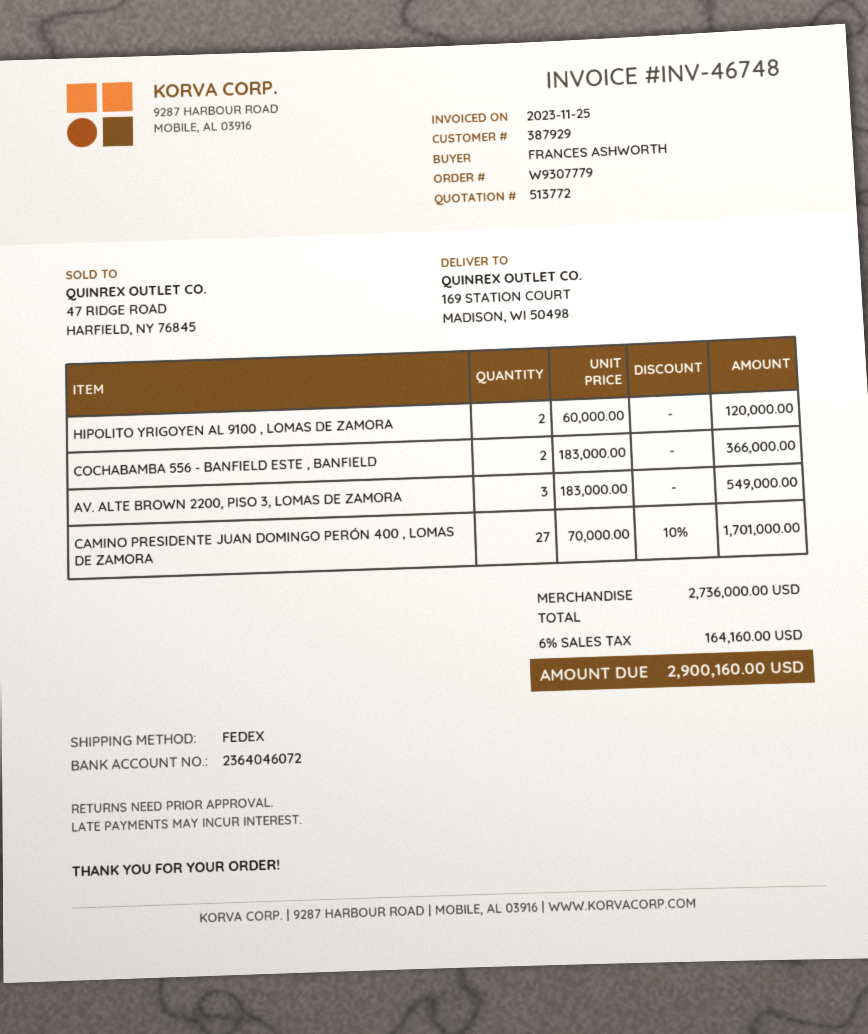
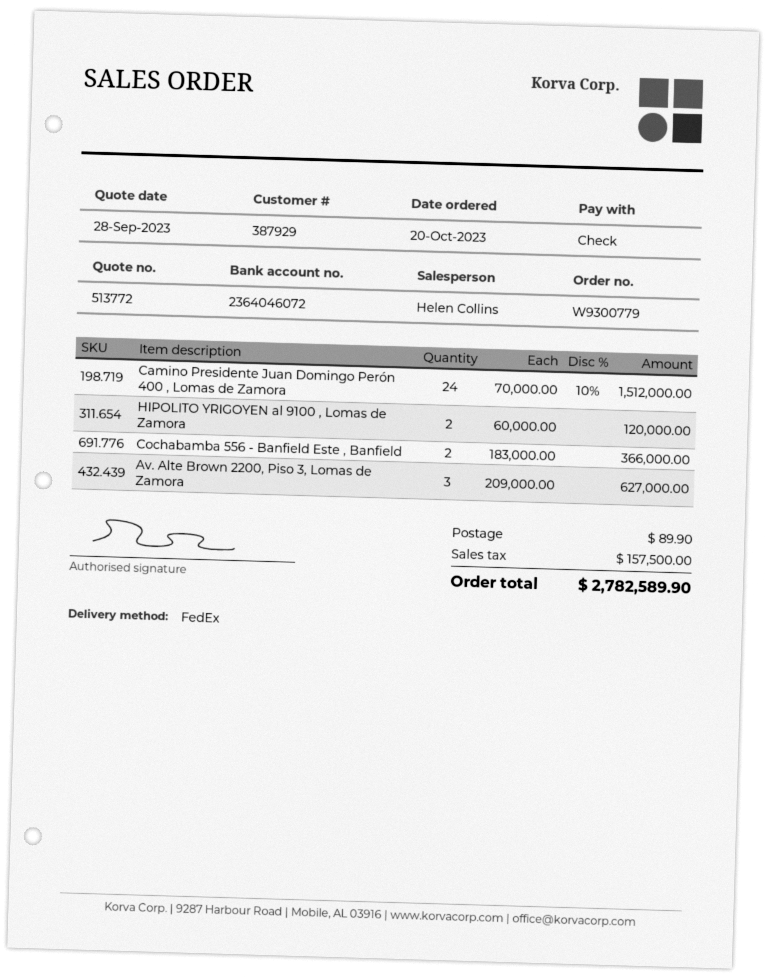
order number: W9307779 -> W9300779
AV. ALTE BROWN 2200, PISO 3, LOMAS DE ZAMORA: 3 x 183000.00 = 549000.00 -> 3 x 209000.00 = 627000.00
CAMINO PRESIDENTE JUAN DOMINGO PERÓN 400 , LOMAS DE ZAMORA: 27 x 70000.00 - 10% = 1701000.00 -> 24 x 70000.00 - 10% = 1512000.00
shipping: none -> 89.90
tax: 164160.00 -> 157500.00
total: 2900160.00 -> 2782589.90

